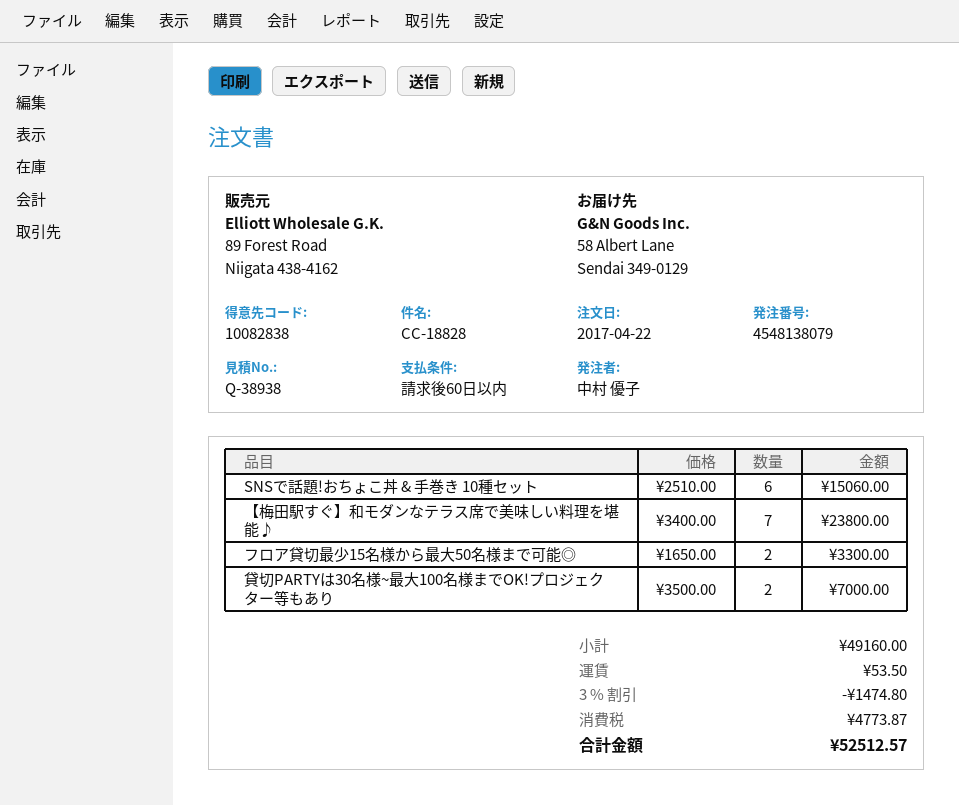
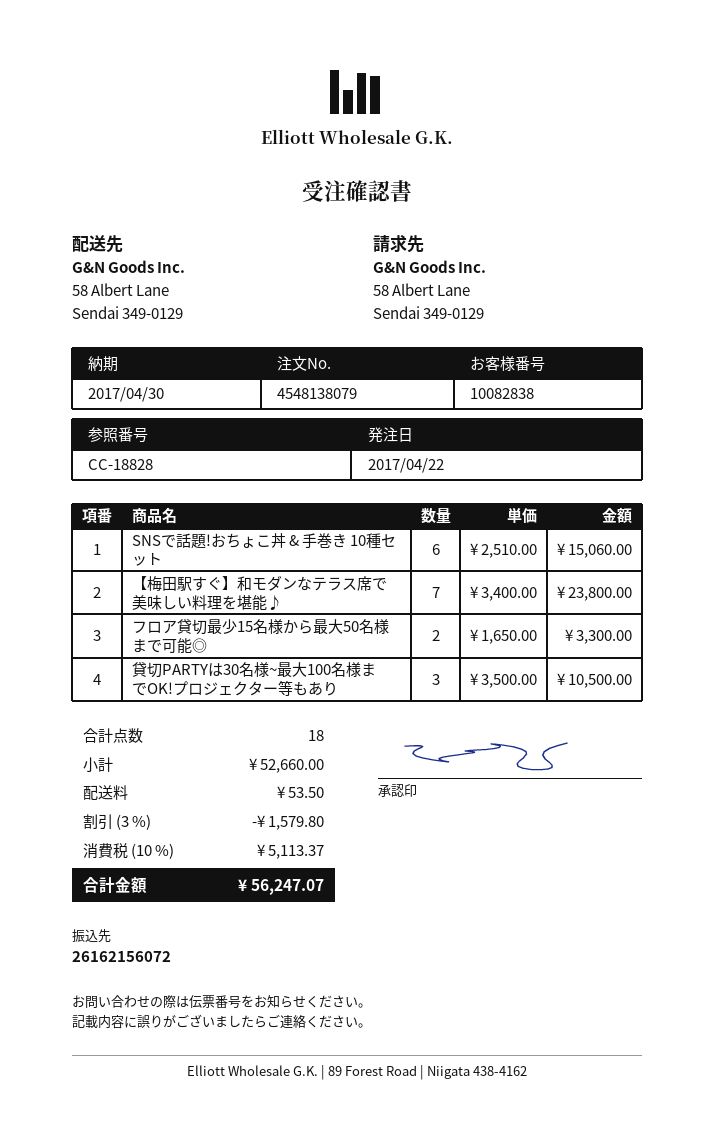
貸切PARTYは30名様~最大100名様までOK!プロジェクター等もあり: 2 x 3500.00 = 7000.00 -> 3 x 3500.00 = 10500.00
subtotal: 49160.00 -> 52660.00
discount: 3% = 1474.80 -> 3% = 1579.80
tax: 4773.87 -> 5113.37
total: 52512.57 -> 56247.07

